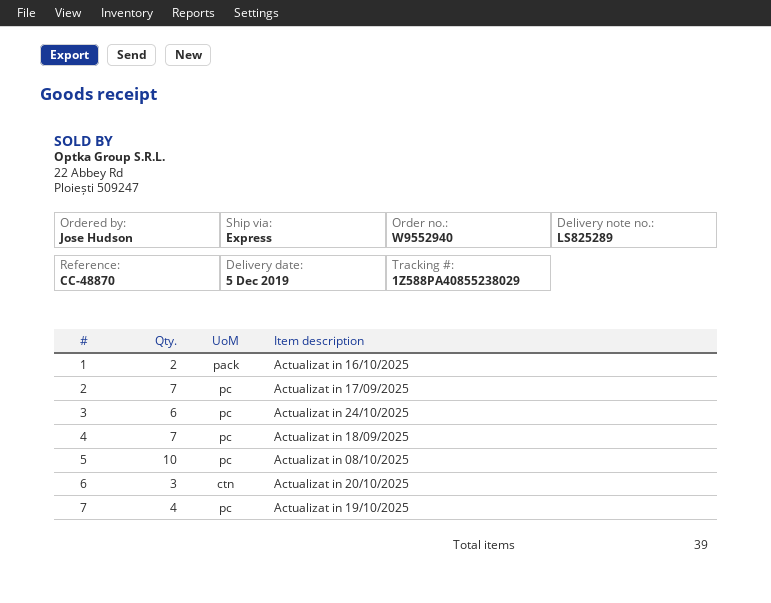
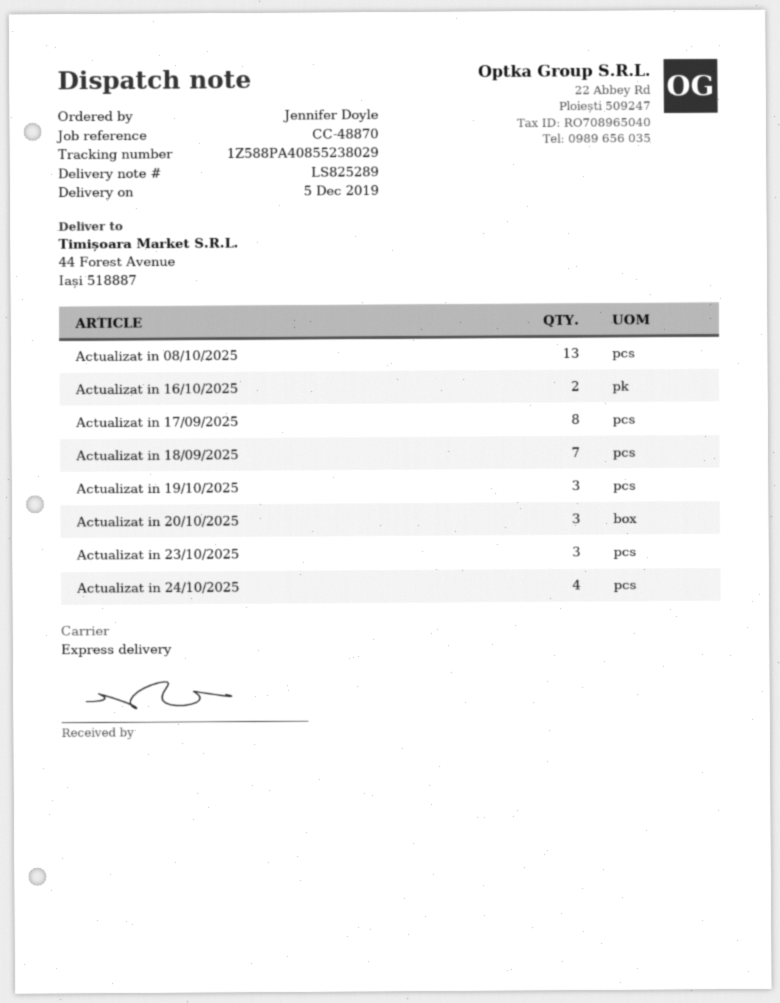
ordered by: Jose Hudson -> Jennifer Doyle
Actualizat in 17/09/2025: 7 -> 8
Actualizat in 24/10/2025: 6 -> 4
Actualizat in 08/10/2025: 10 -> 13
Actualizat in 19/10/2025: 4 -> 3
Actualizat in 23/10/2025: none -> 3

